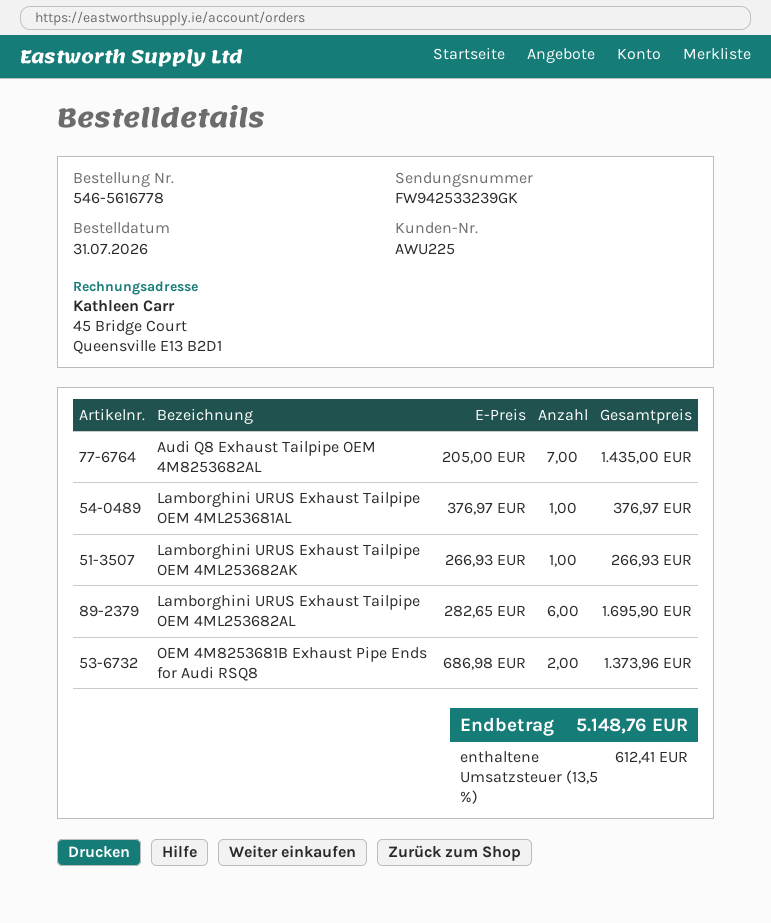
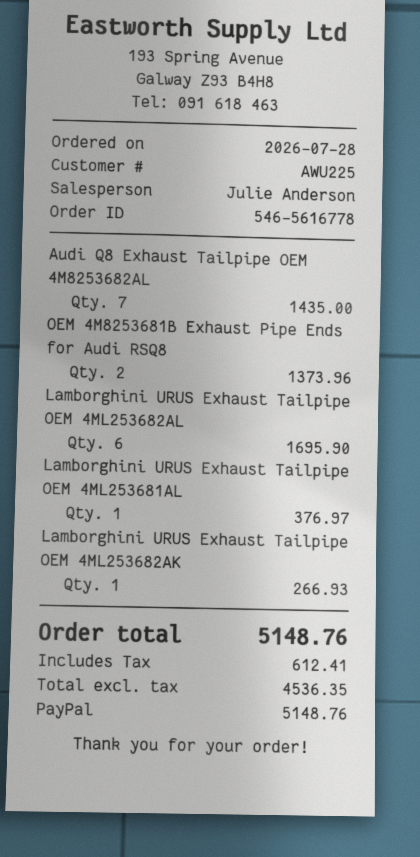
order date: 2026-07-31 -> 2026-07-28

